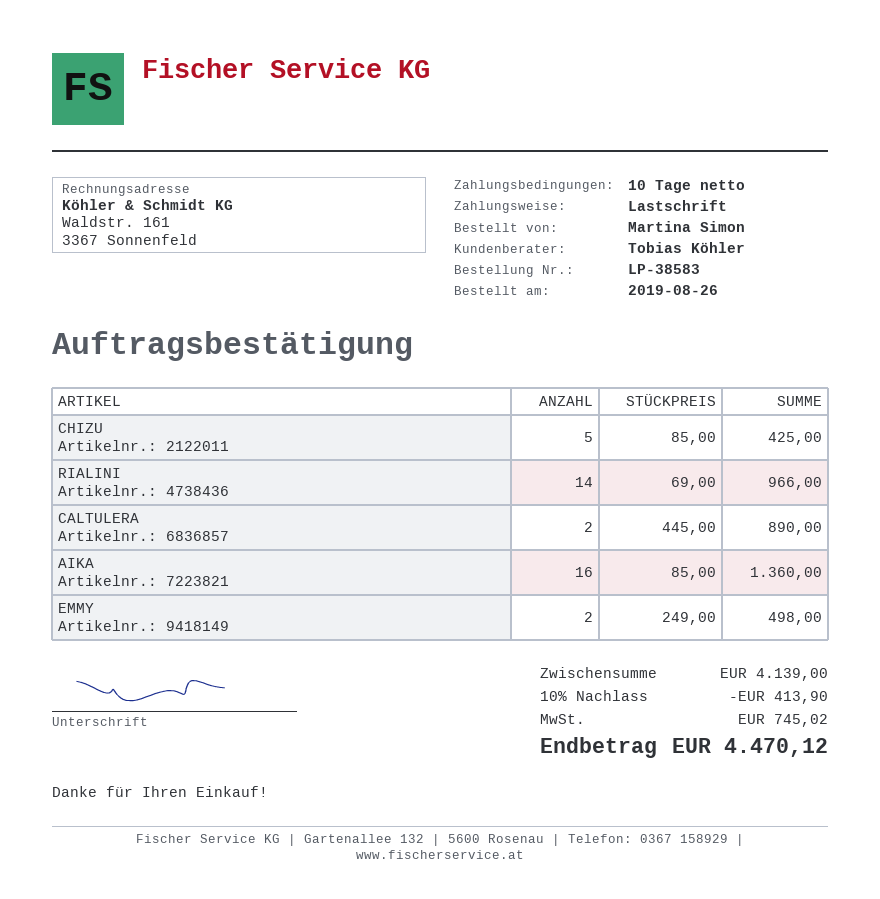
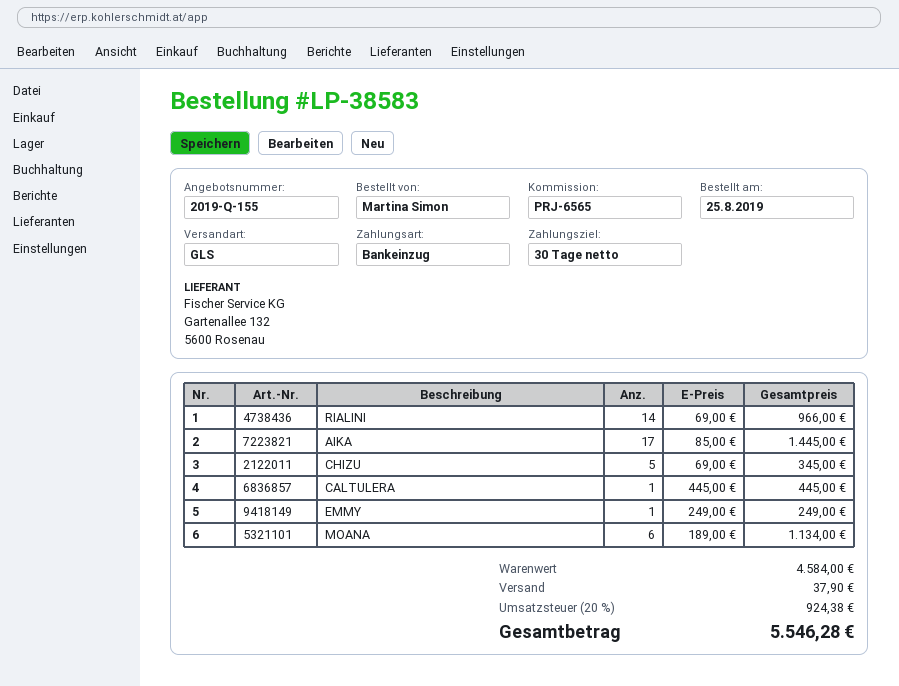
order date: 2019-08-26 -> 2019-08-25
payment terms: 10 days -> 30 days
CHIZU: 5 x 85.00 = 425.00 -> 5 x 69.00 = 345.00
CALTULERA: 2 x 445.00 = 890.00 -> 1 x 445.00 = 445.00
AIKA: 16 x 85.00 = 1360.00 -> 17 x 85.00 = 1445.00
EMMY: 2 x 249.00 = 498.00 -> 1 x 249.00 = 249.00
MOANA: none -> 6 x 189.00 = 1134.00
subtotal: 4139.00 -> 4584.00
discount: 10% = 413.90 -> none
shipping: none -> 37.90
tax: 745.02 -> 924.38
total: 4470.12 -> 5546.28

